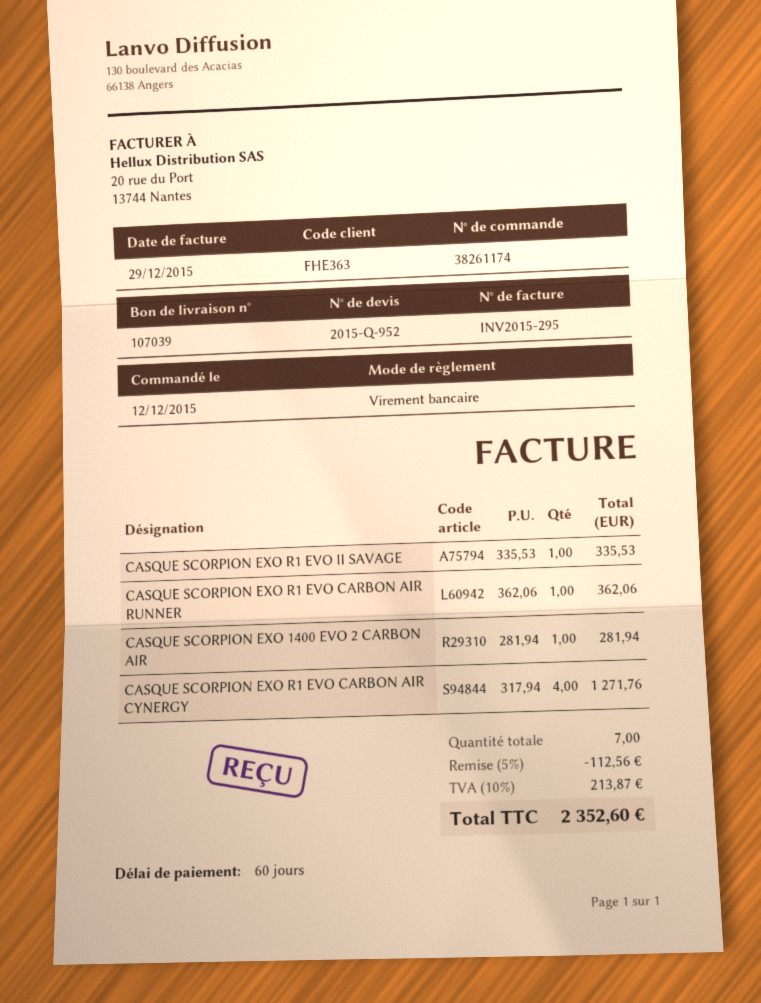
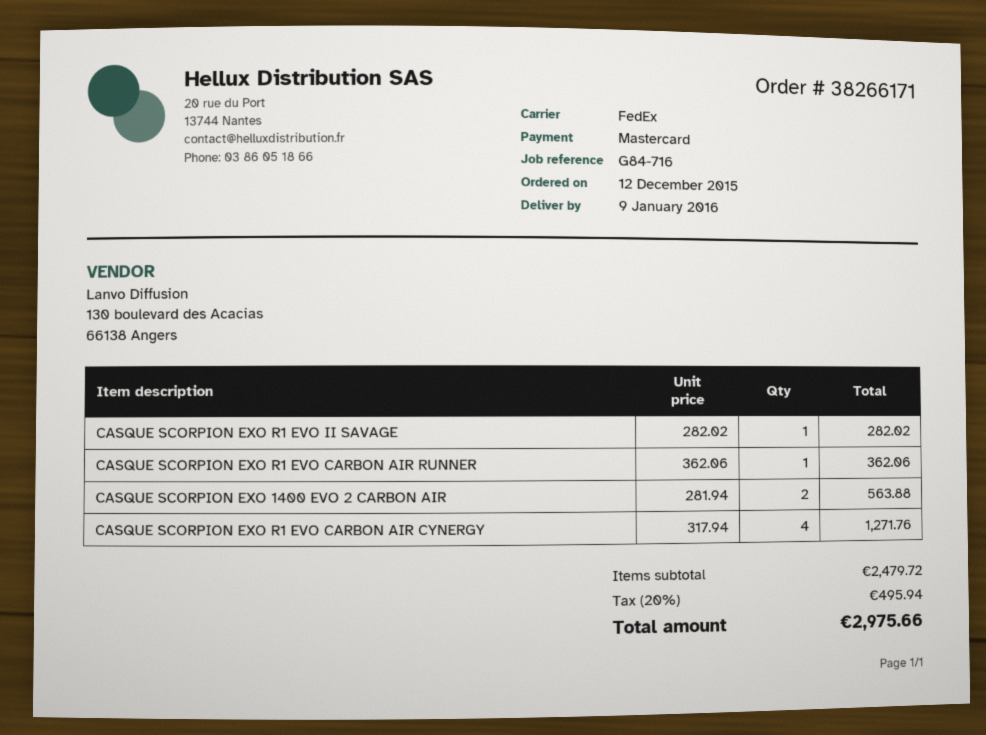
order number: 38261174 -> 38266171
payment method: bank transfer -> Mastercard
CASQUE SCORPION EXO R1 EVO II SAVAGE: 1 x 335.53 = 335.53 -> 1 x 282.02 = 282.02
CASQUE SCORPION EXO 1400 EVO 2 CARBON AIR: 1 x 281.94 = 281.94 -> 2 x 281.94 = 563.88
discount: 5% = 112.56 -> none
tax: 10% = 213.87 -> 20% = 495.94
total: 2352.60 -> 2975.66

